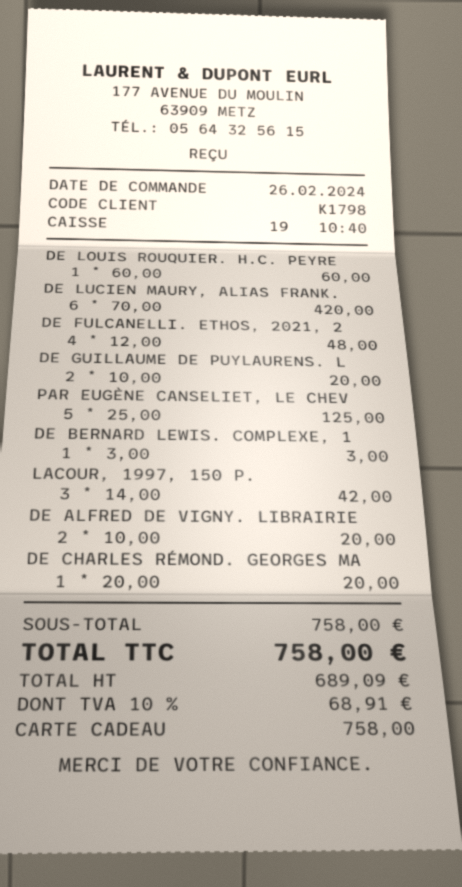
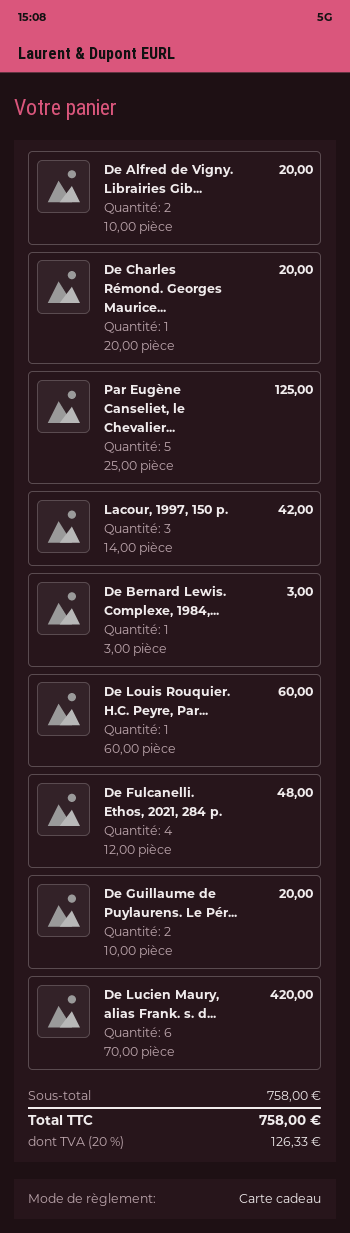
tax: 10% = 68.91 -> 20% = 126.33

